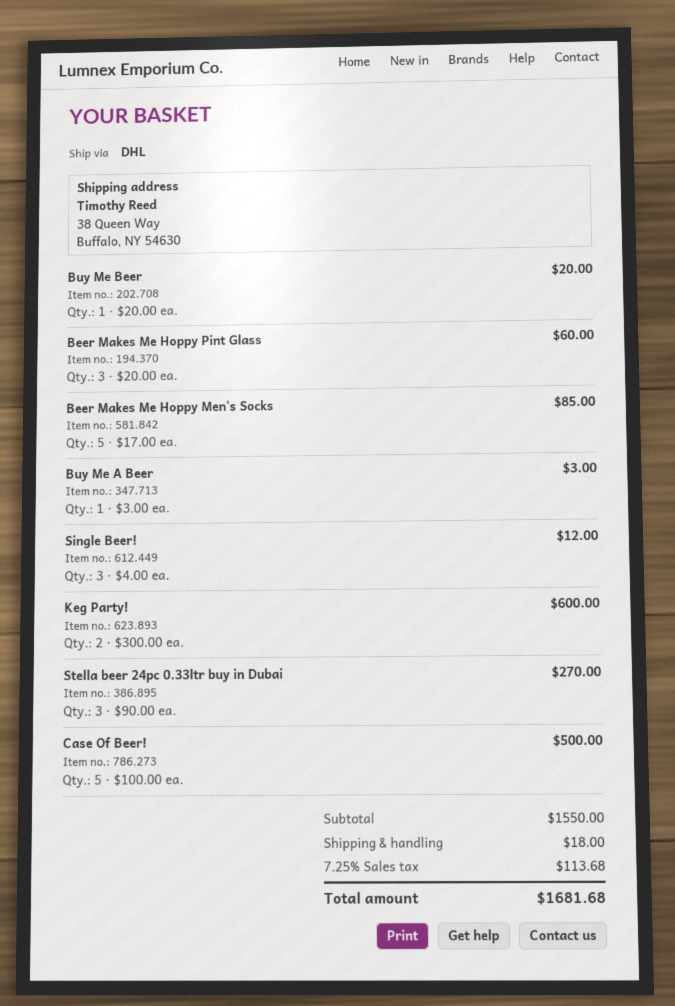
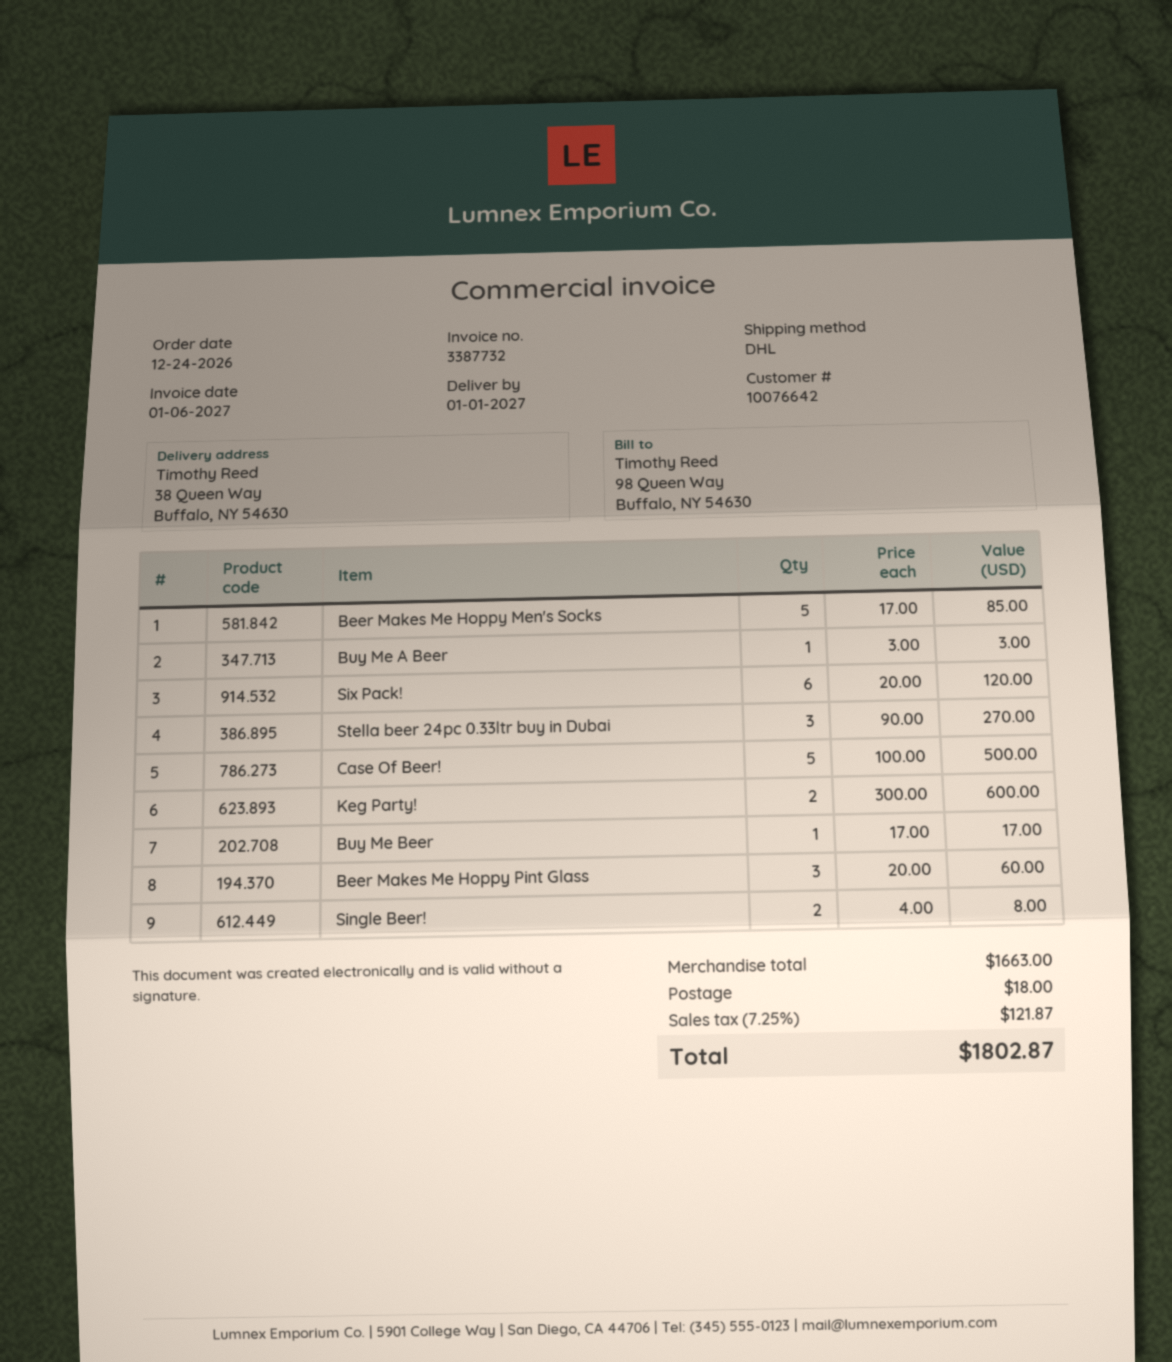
Buy Me Beer: 1 x 20.00 = 20.00 -> 1 x 17.00 = 17.00
Single Beer!: 3 x 4.00 = 12.00 -> 2 x 4.00 = 8.00
Six Pack!: none -> 6 x 20.00 = 120.00
subtotal: 1550.00 -> 1663.00
tax: 7.25% = 113.68 -> 7.25% = 121.87
total: 1681.68 -> 1802.87

